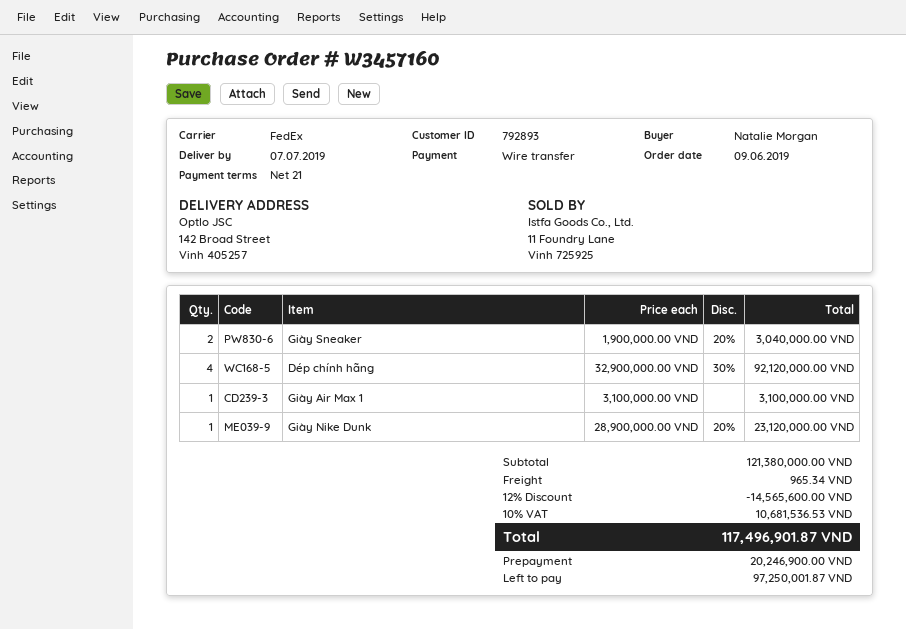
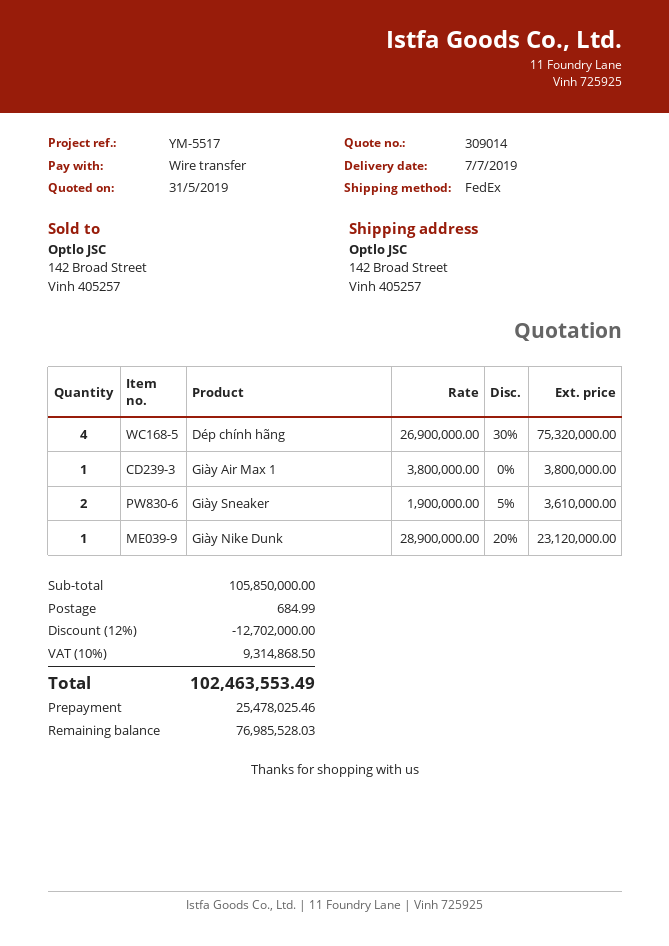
Giày Sneaker: 2 x 1900000.00 - 20% = 3040000.00 -> 2 x 1900000.00 - 5% = 3610000.00
Dép chính hãng: 4 x 32900000.00 - 30% = 92120000.00 -> 4 x 26900000.00 - 30% = 75320000.00
Giày Air Max 1: 1 x 3100000.00 = 3100000.00 -> 1 x 3800000.00 = 3800000.00
subtotal: 121380000.00 -> 105850000.00
discount: 12% = 14565600.00 -> 12% = 12702000.00
shipping: 965.34 -> 684.99
tax: 10% = 10681536.53 -> 10% = 9314868.50
total: 117496901.87 -> 102463553.49
deposit: 20246900.00 -> 25478025.46
balance: 97250001.87 -> 76985528.03

